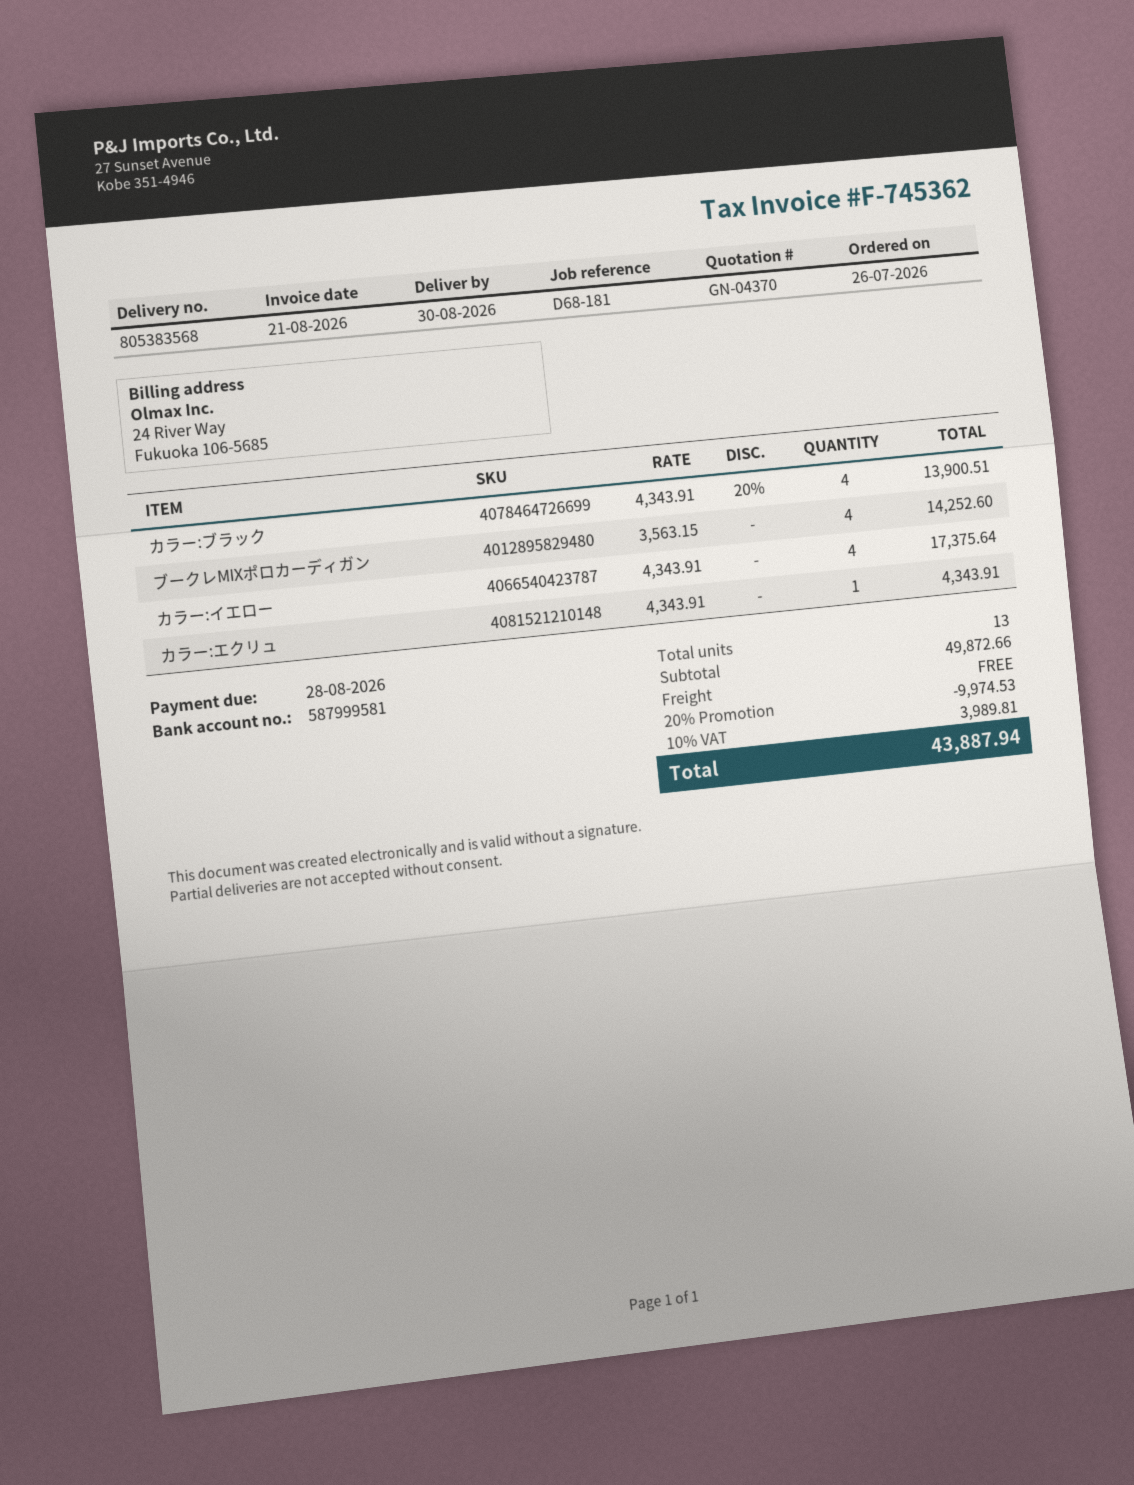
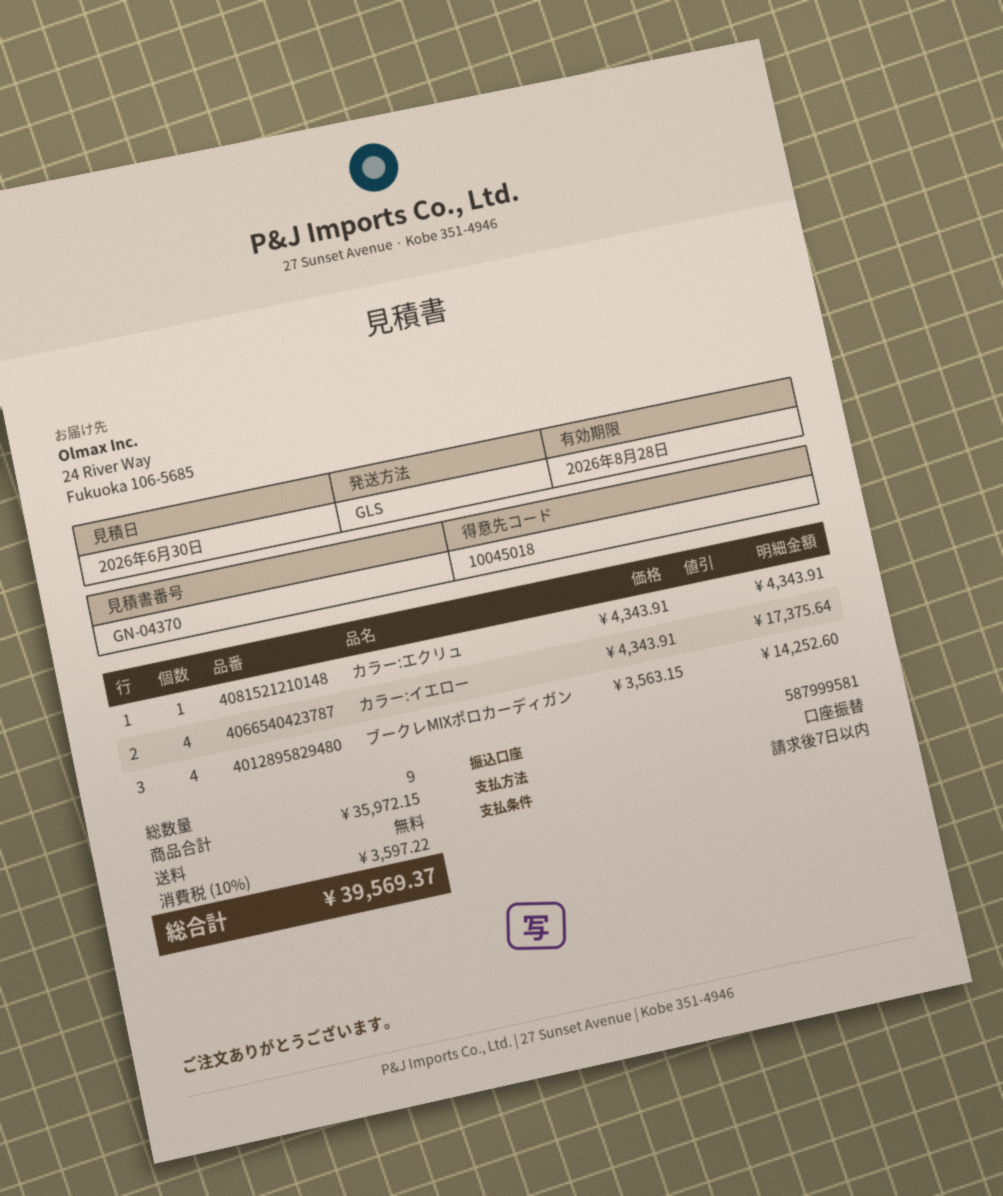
カラー:ブラック: 4 x 4343.91 - 20% = 13900.51 -> none
total quantity: 13 -> 9
subtotal: 49872.66 -> 35972.15
discount: 20% = 9974.53 -> none
tax: 10% = 3989.81 -> 10% = 3597.22
total: 43887.94 -> 39569.37

